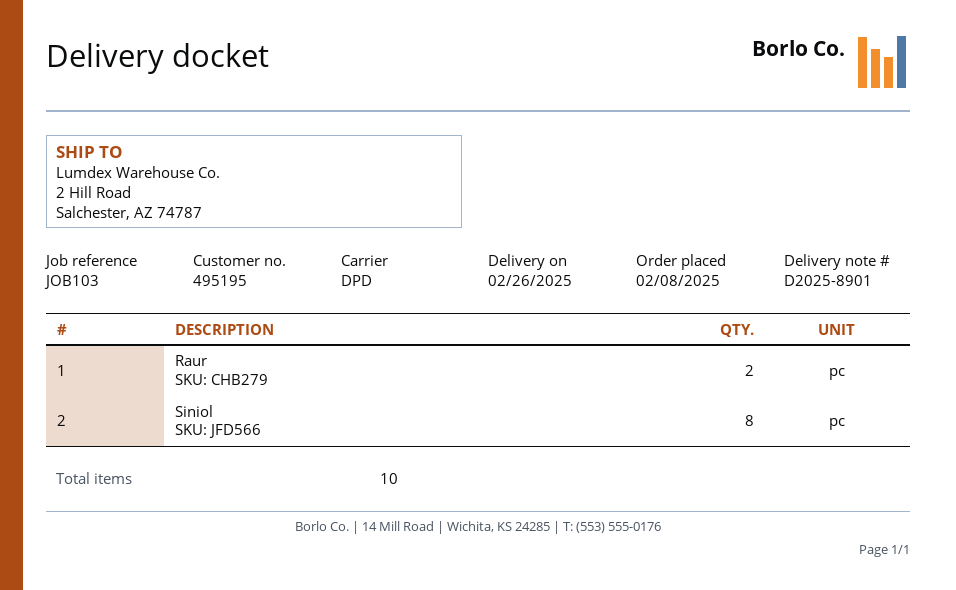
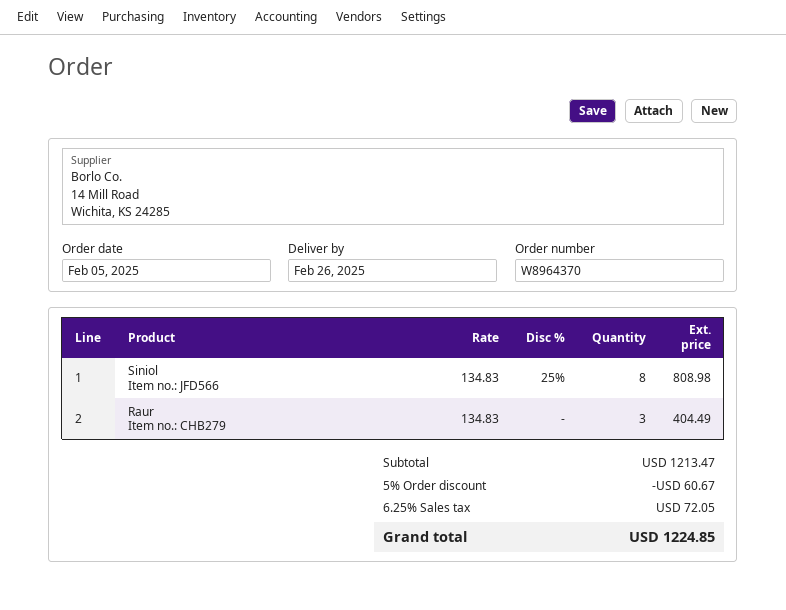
order date: 2025-02-08 -> 2025-02-05
Raur: 2 -> 3

